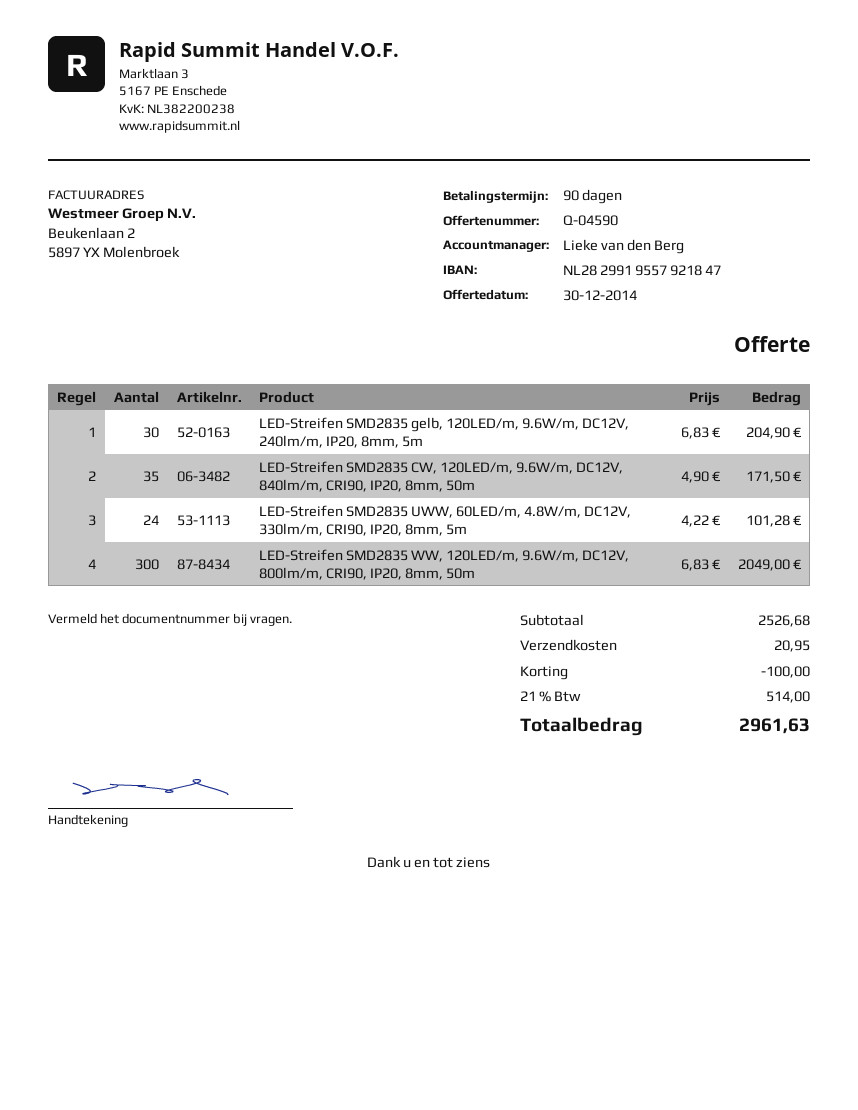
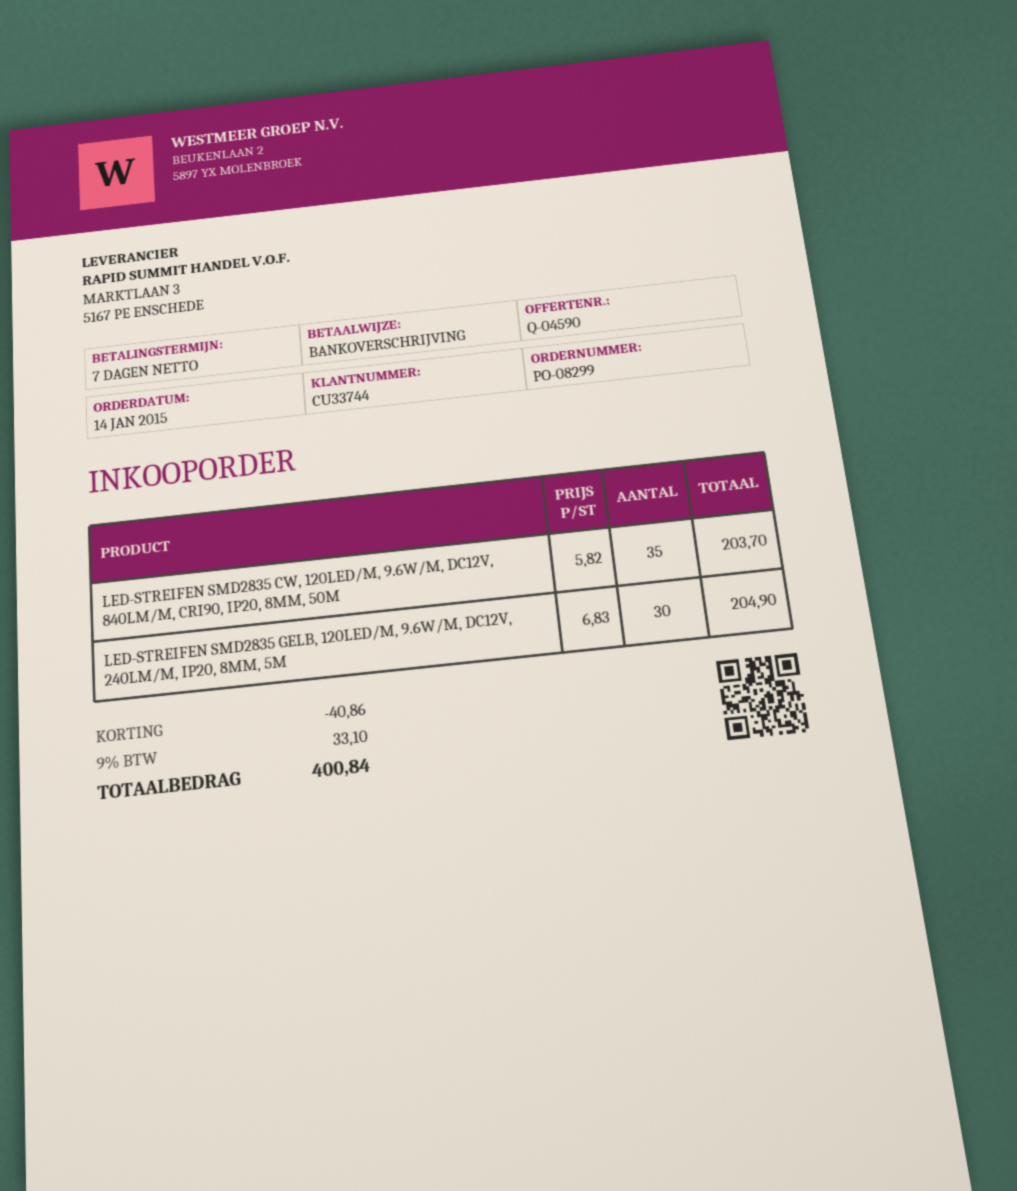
payment terms: 90 days -> 7 days
LED-Streifen SMD2835 CW, 120LED/m, 9.6W/m, DC12V, 840lm/m, CRI90, IP20, 8mm, 50m: 35 x 4.90 = 171.50 -> 35 x 5.82 = 203.70
LED-Streifen SMD2835 UWW, 60LED/m, 4.8W/m, DC12V, 330lm/m, CRI90, IP20, 8mm, 5m: 24 x 4.22 = 101.28 -> none
LED-Streifen SMD2835 WW, 120LED/m, 9.6W/m, DC12V, 800lm/m, CRI90, IP20, 8mm, 50m: 300 x 6.83 = 2049.00 -> none
discount: 100.00 -> 40.86
shipping: 20.95 -> none
tax: 21% = 514.00 -> 9% = 33.10
total: 2961.63 -> 400.84

